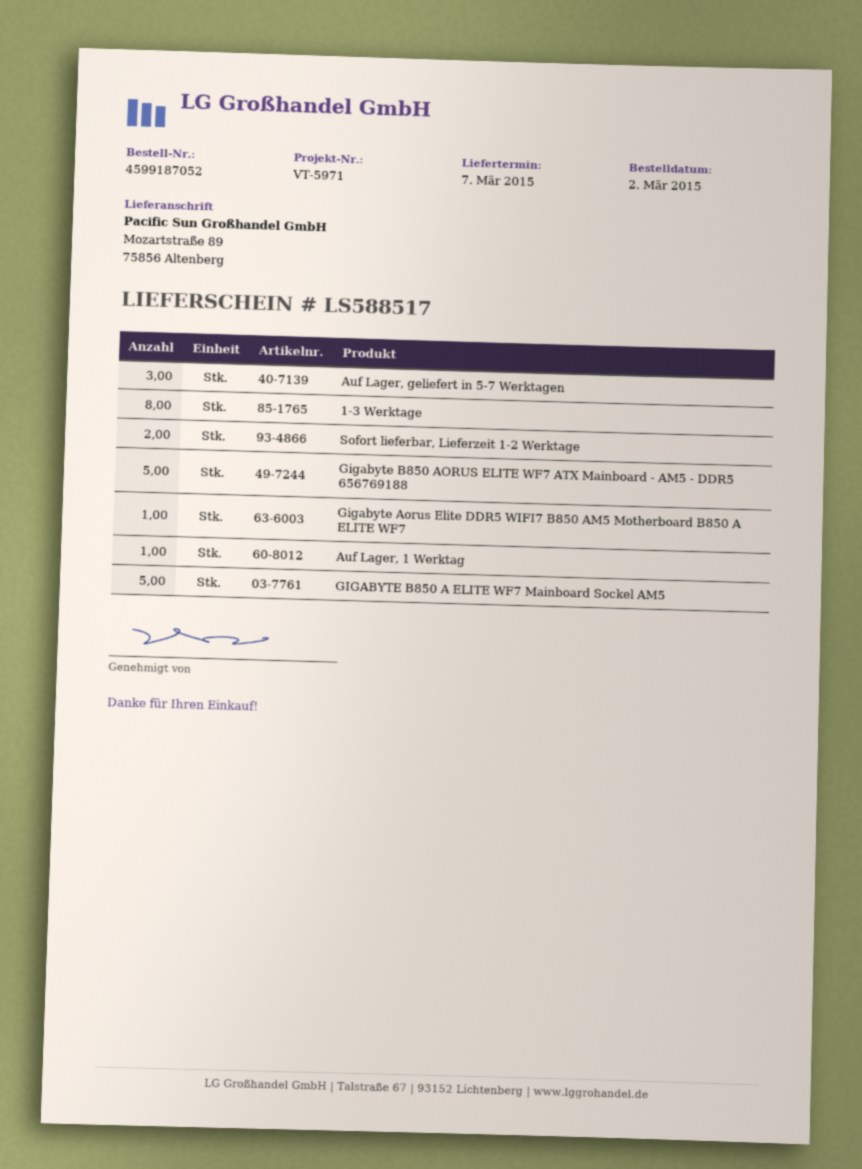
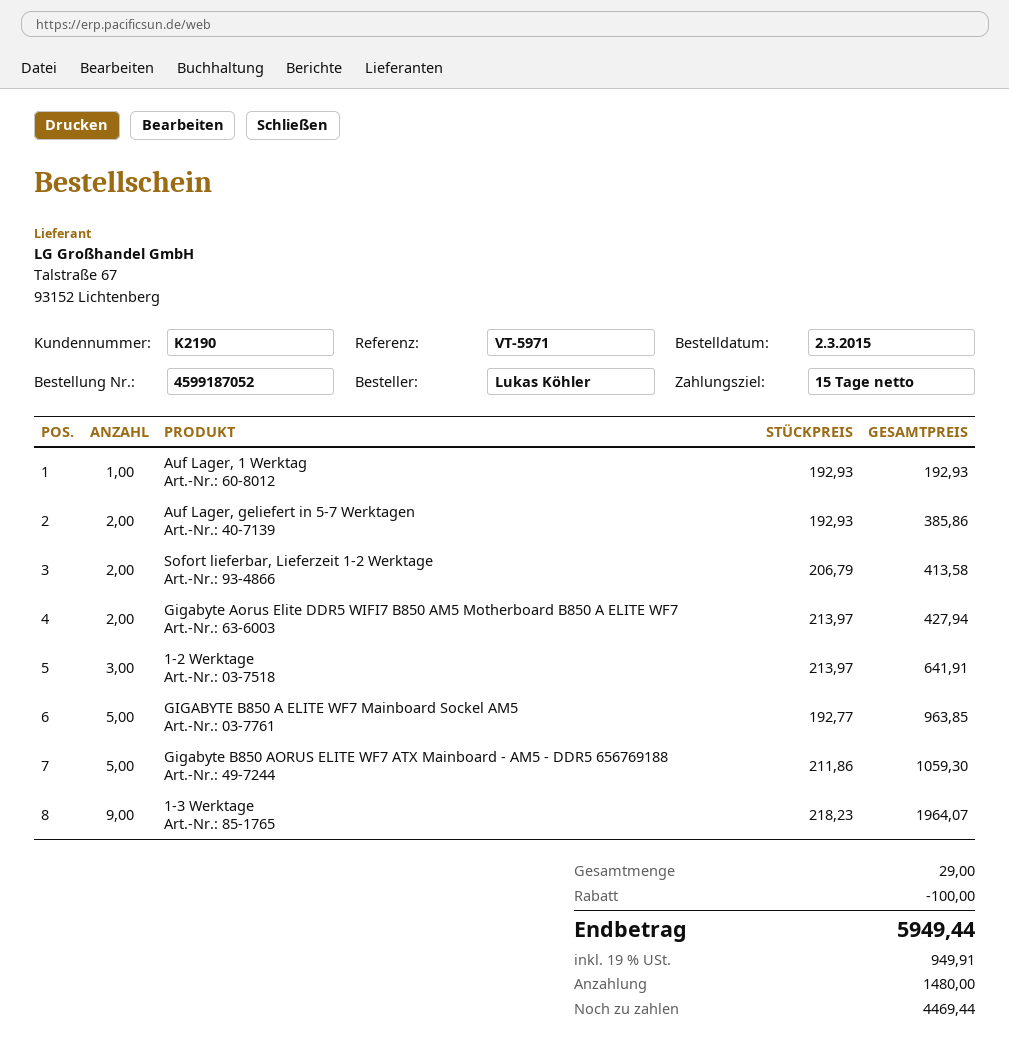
Auf Lager, geliefert in 5-7 Werktagen: 3 -> 2
1-3 Werktage: 8 -> 9
Gigabyte Aorus Elite DDR5 WIFI7 B850 AM5 Motherboard B850 A ELITE WF7: 1 -> 2
1-2 Werktage: none -> 3

